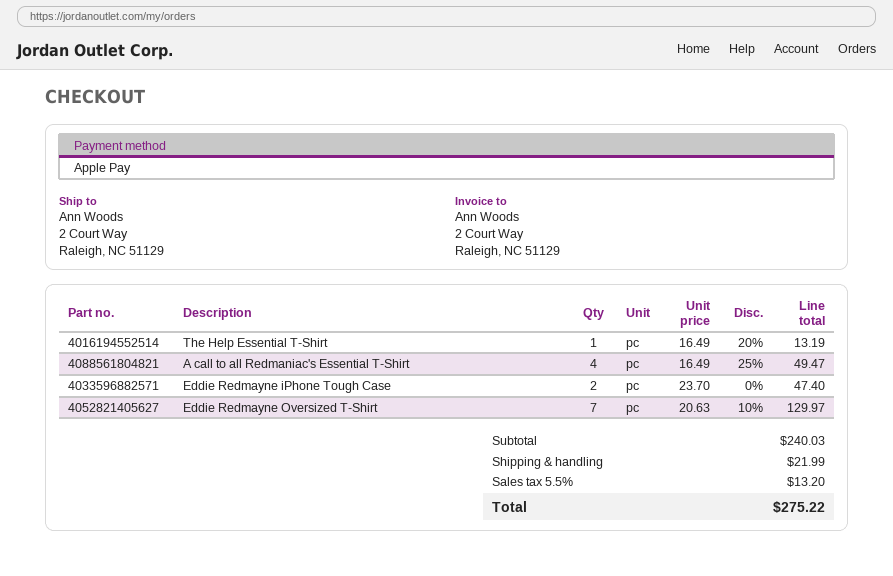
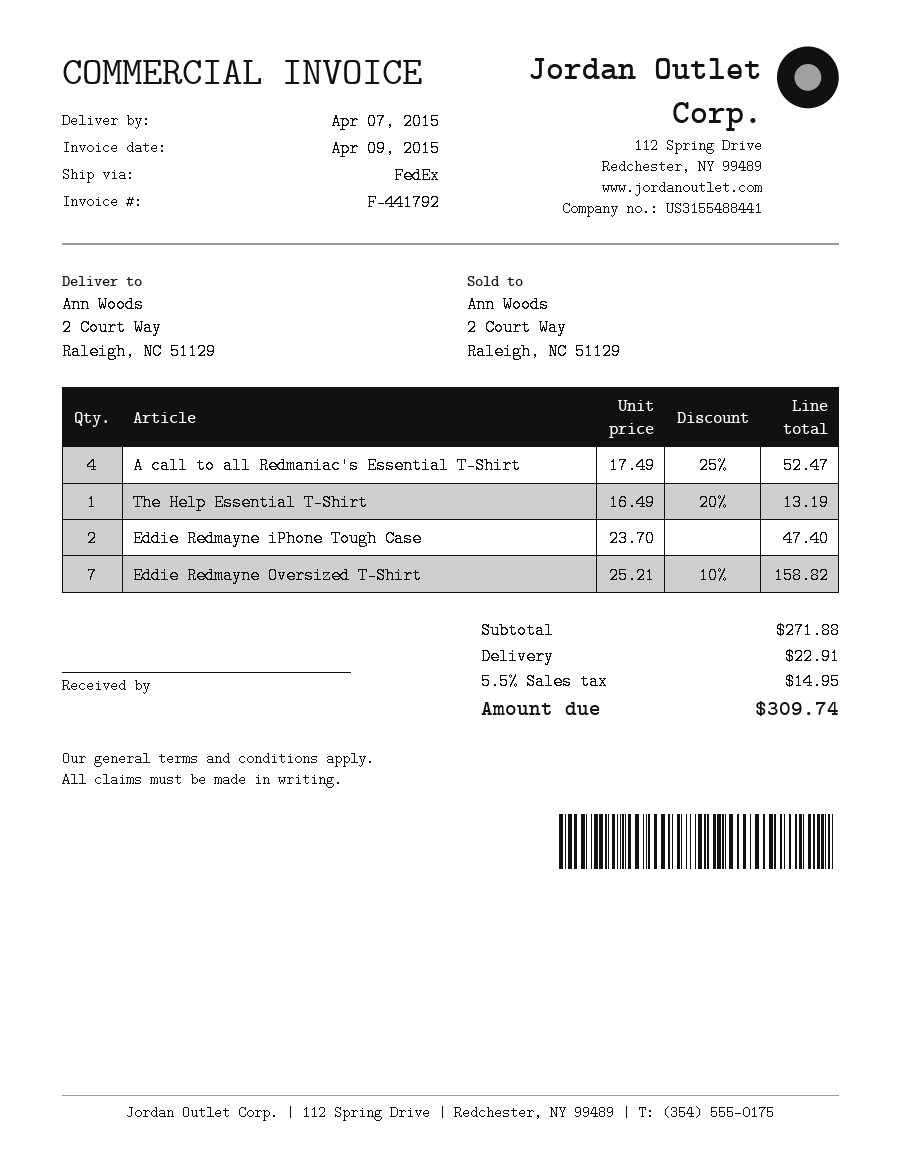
A call to all Redmaniac's Essential T-Shirt: 4 x 16.49 - 25% = 49.47 -> 4 x 17.49 - 25% = 52.47
Eddie Redmayne Oversized T-Shirt: 7 x 20.63 - 10% = 129.97 -> 7 x 25.21 - 10% = 158.82
subtotal: 240.03 -> 271.88
shipping: 21.99 -> 22.91
tax: 5.5% = 13.20 -> 5.5% = 14.95
total: 275.22 -> 309.74

